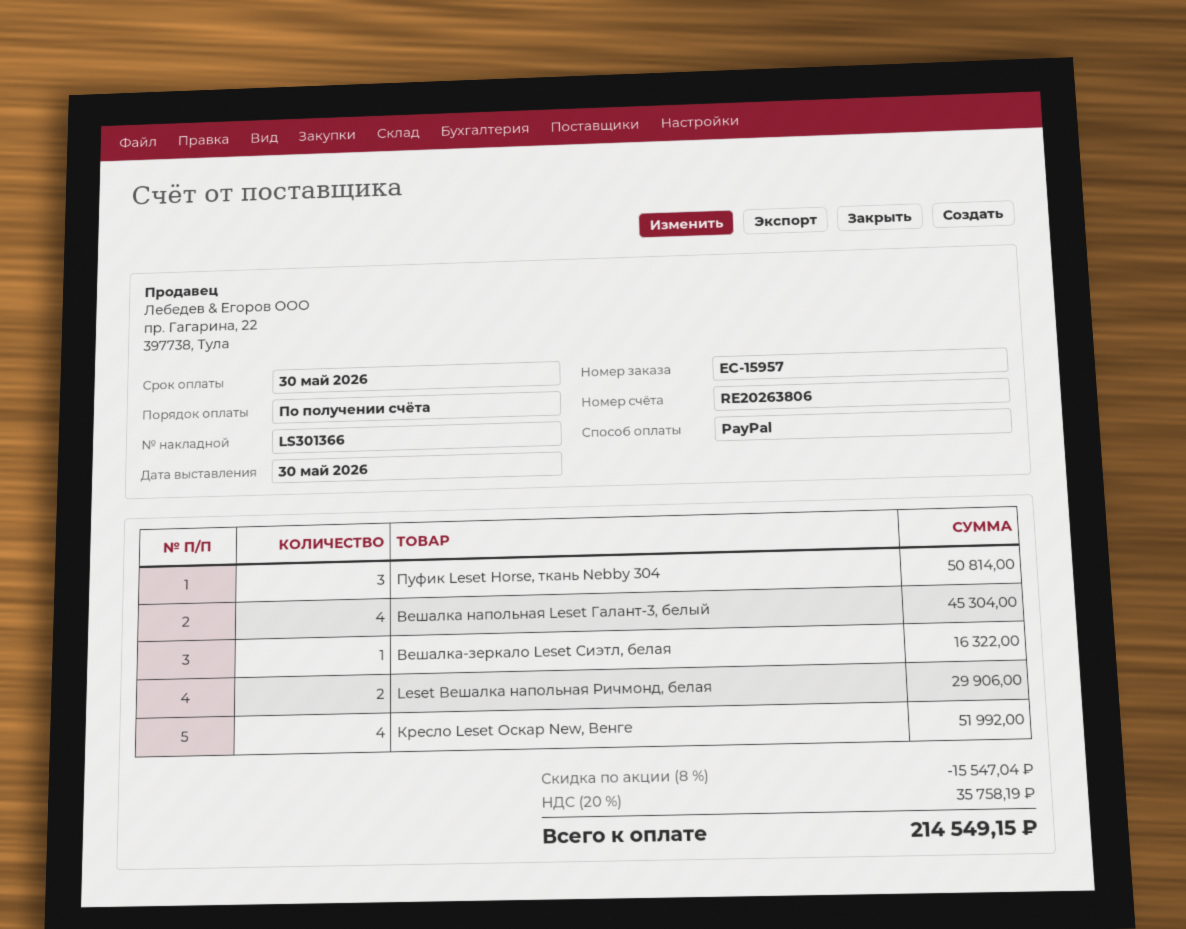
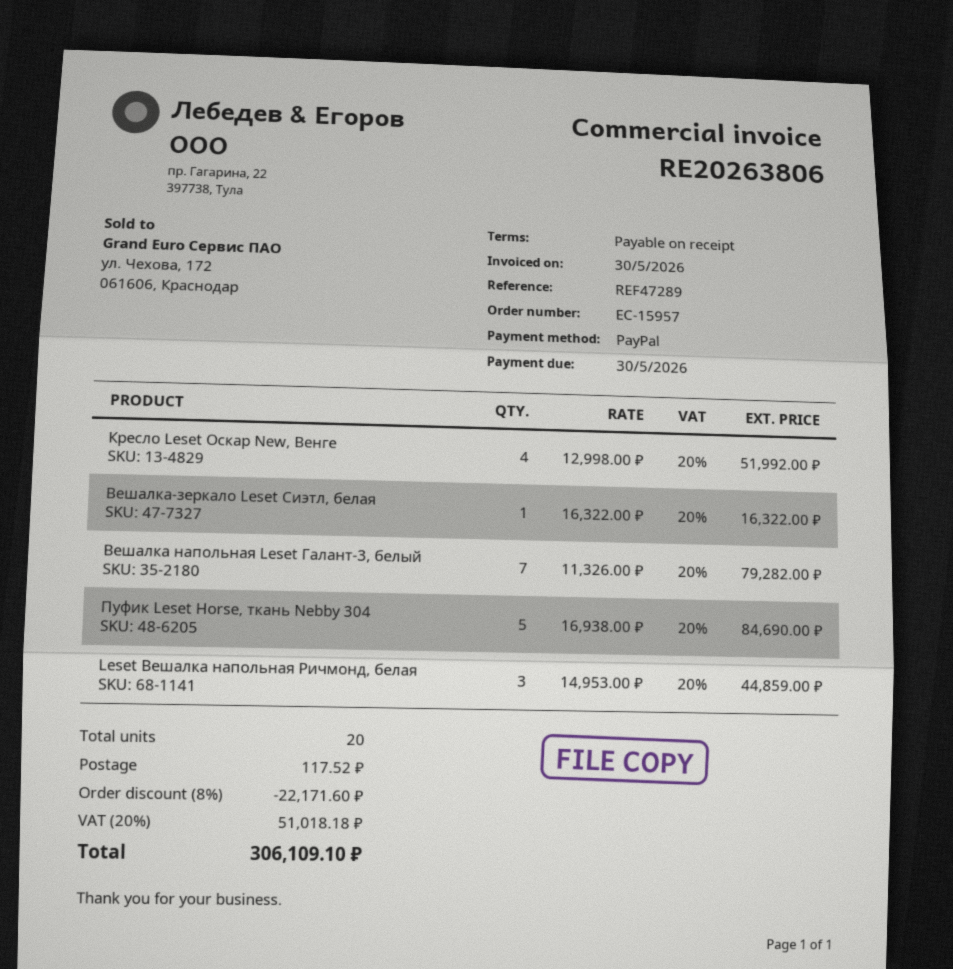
Пуфик Leset Horse, ткань Nebby 304: 3 for 50814.00 -> 5 for 84690.00
Вешалка напольная Leset Галант-3, белый: 4 for 45304.00 -> 7 for 79282.00
Leset Вешалка напольная Ричмонд, белая: 2 for 29906.00 -> 3 for 44859.00
discount: 8% = 15547.04 -> 8% = 22171.60
shipping: none -> 117.52
tax: 20% = 35758.19 -> 20% = 51018.18
total: 214549.15 -> 306109.10

